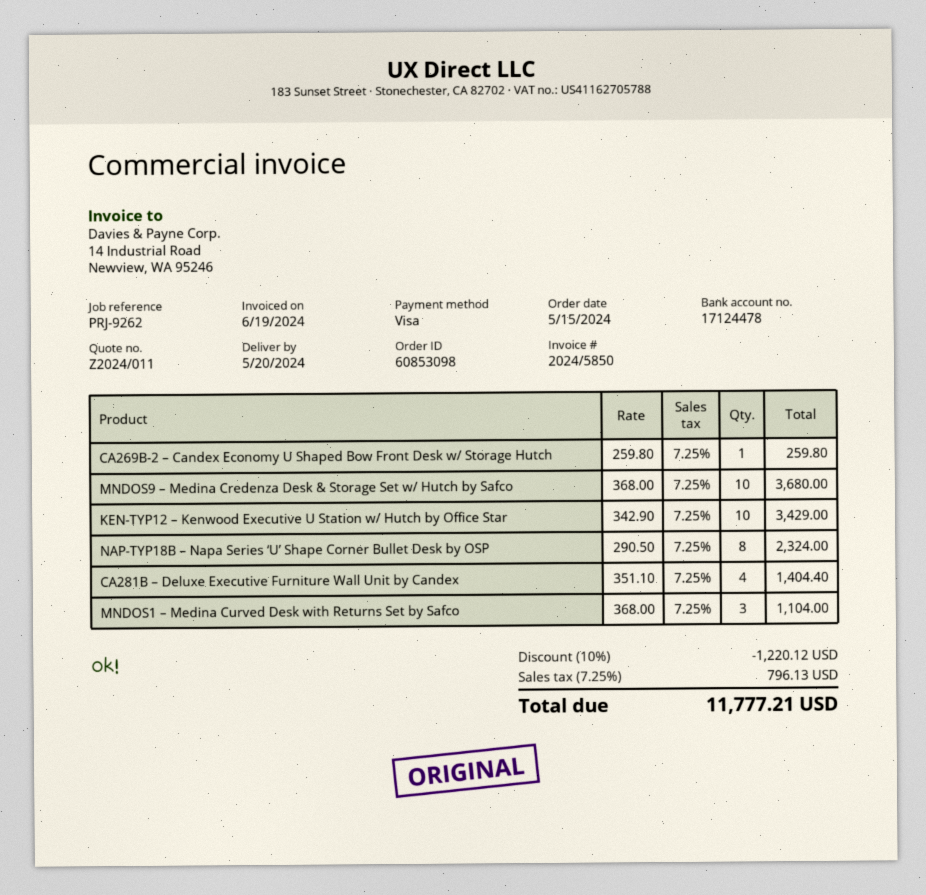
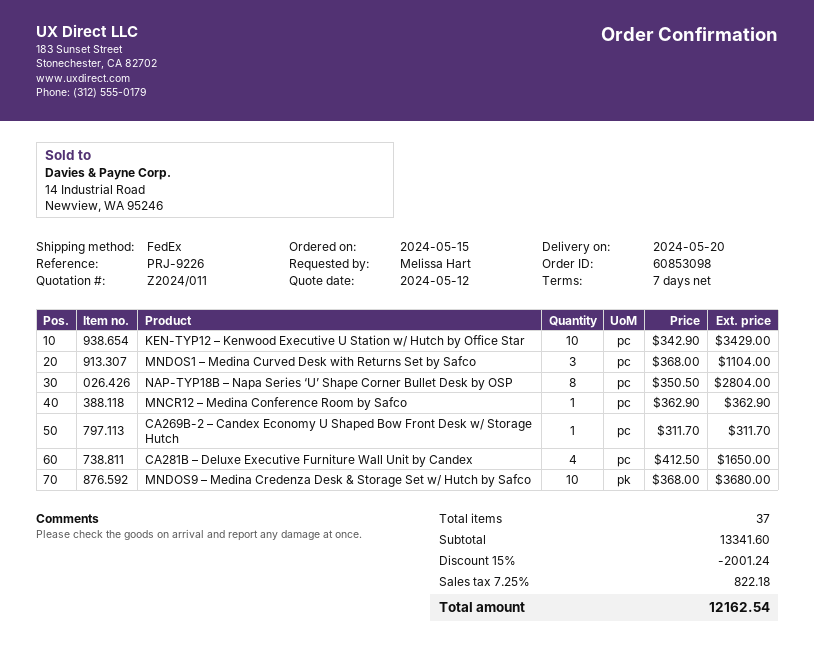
reference: PRJ-9262 -> PRJ-9226
CA269B-2 – Candex Economy U Shaped Bow Front Desk w/ Storage Hutch: 1 x 259.80 = 259.80 -> 1 x 311.70 = 311.70
NAP-TYP18B – Napa Series ‘U’ Shape Corner Bullet Desk by OSP: 8 x 290.50 = 2324.00 -> 8 x 350.50 = 2804.00
CA281B – Deluxe Executive Furniture Wall Unit by Candex: 4 x 351.10 = 1404.40 -> 4 x 412.50 = 1650.00
MNCR12 – Medina Conference Room by Safco: none -> 1 x 362.90 = 362.90
discount: 10% = 1220.12 -> 15% = 2001.24
tax: 7.25% = 796.13 -> 7.25% = 822.18
total: 11777.21 -> 12162.54

